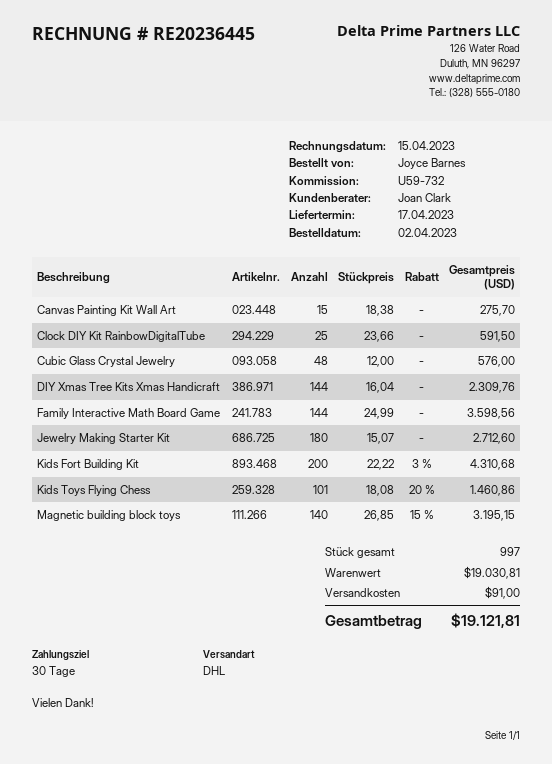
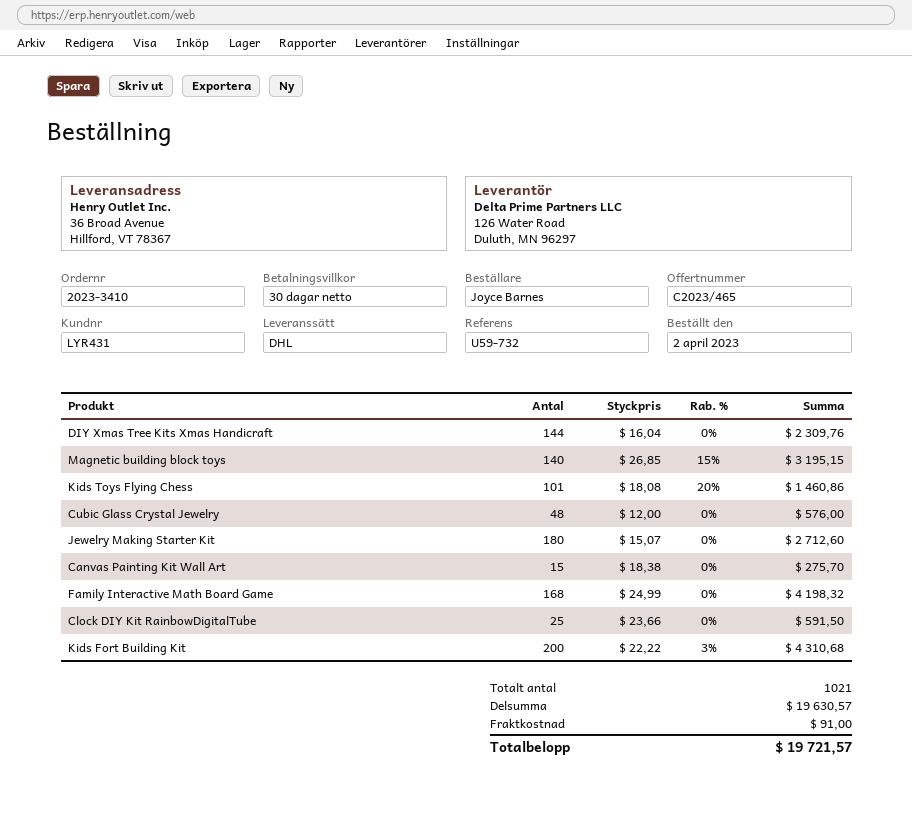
Family Interactive Math Board Game: 144 x 24.99 = 3598.56 -> 168 x 24.99 = 4198.32
total quantity: 997 -> 1021
subtotal: 19030.81 -> 19630.57
total: 19121.81 -> 19721.57

